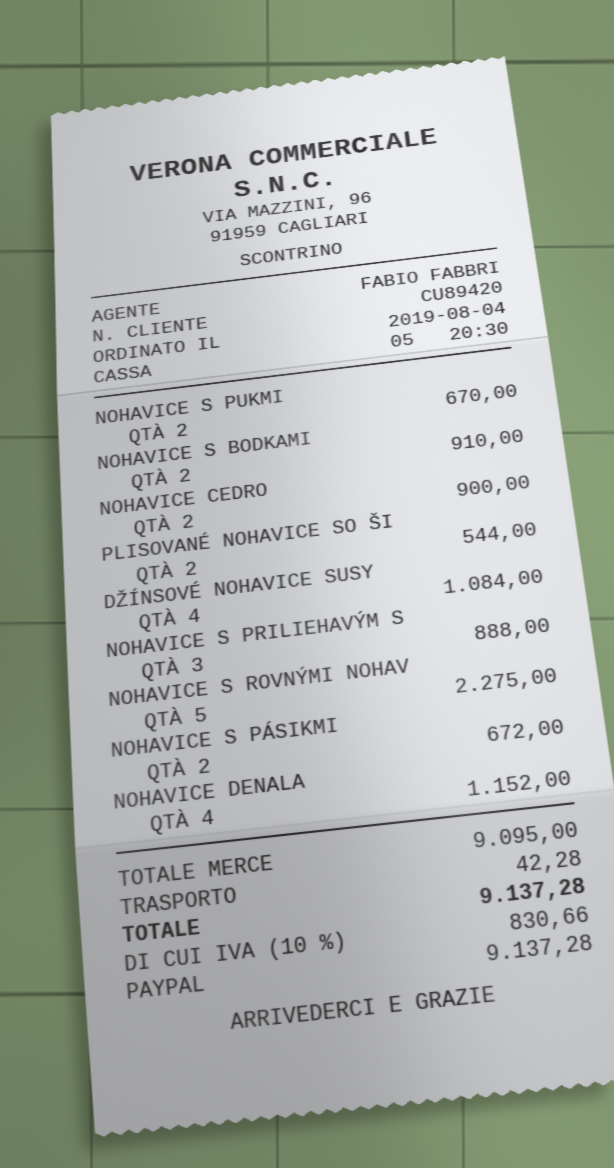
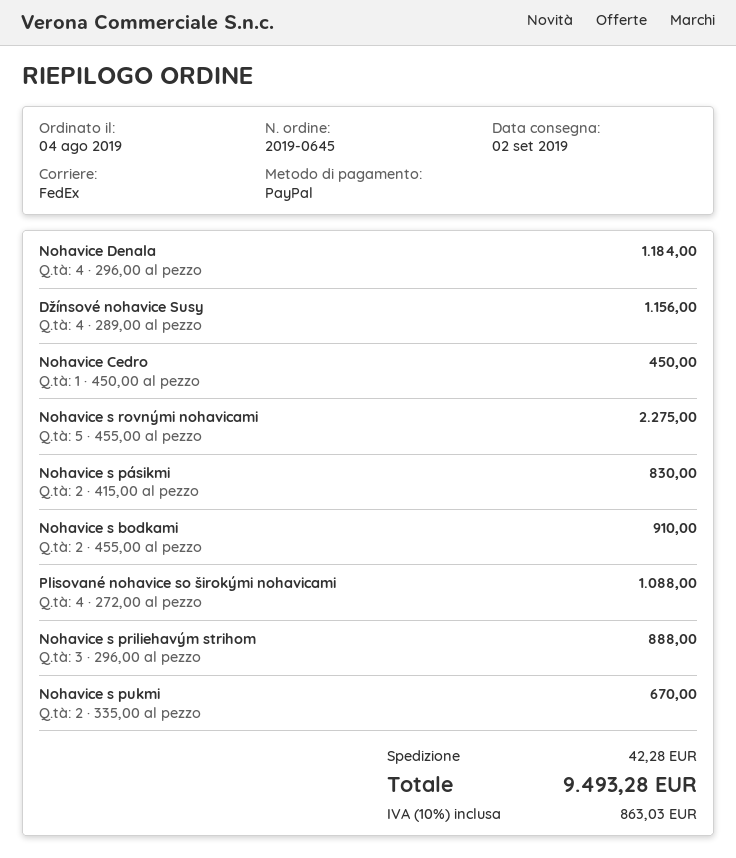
NOHAVICE CEDRO: 2 for 900.00 -> 1 for 450.00
PLISOVANÉ NOHAVICE SO ŠI: 2 for 544.00 -> 4 for 1088.00
DŽÍNSOVÉ NOHAVICE SUSY: 4 for 1084.00 -> 4 for 1156.00
NOHAVICE S PÁSIKMI: 2 for 672.00 -> 2 for 830.00
NOHAVICE DENALA: 4 for 1152.00 -> 4 for 1184.00
tax: 10% = 830.66 -> 10% = 863.03
total: 9137.28 -> 9493.28

